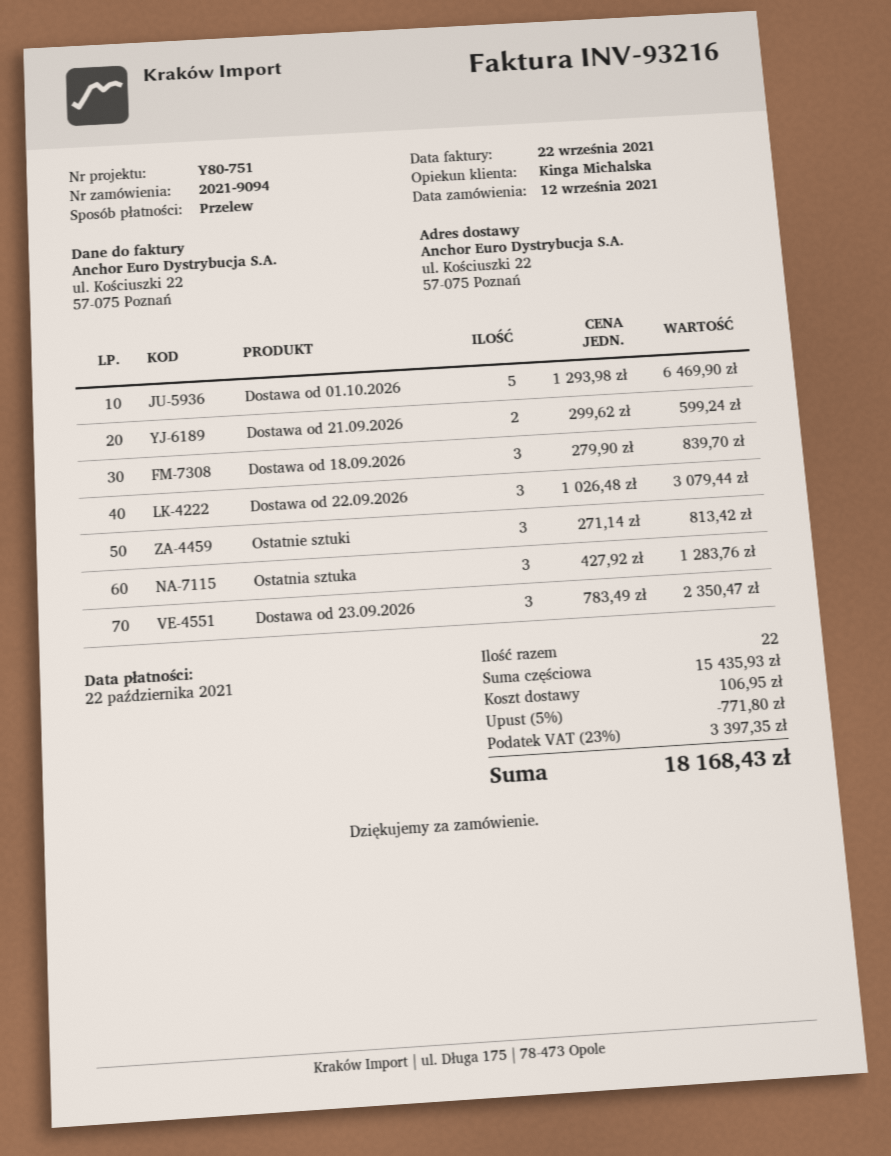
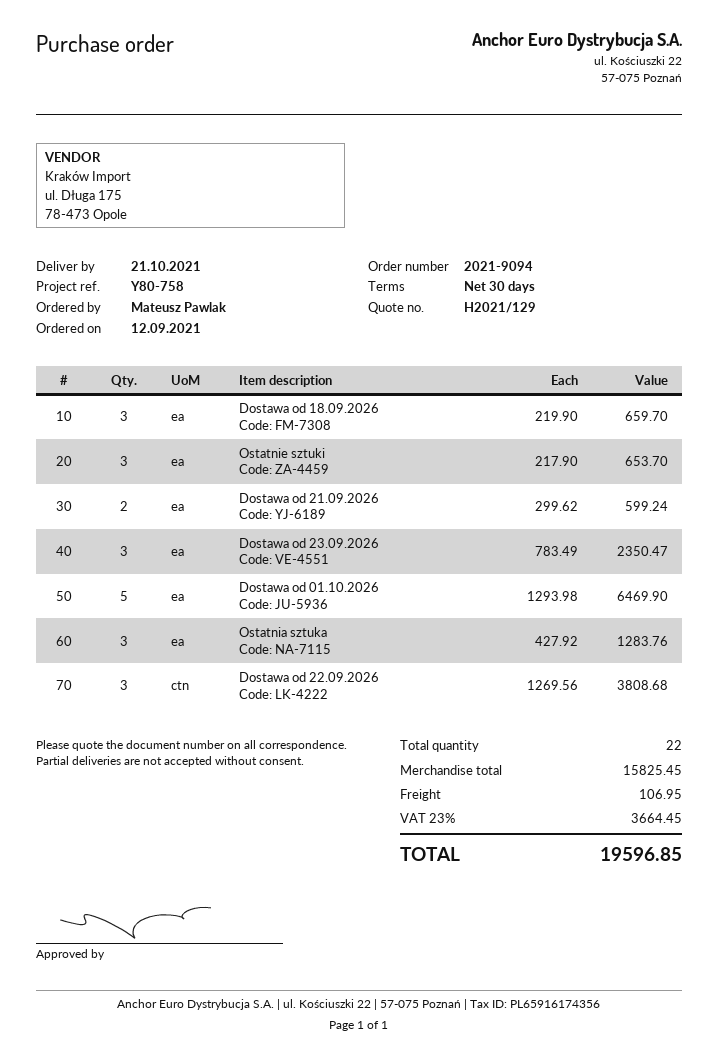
reference: Y80-751 -> Y80-758
Dostawa od 18.09.2026: 3 x 279.90 = 839.70 -> 3 x 219.90 = 659.70
Dostawa od 22.09.2026: 3 x 1026.48 = 3079.44 -> 3 x 1269.56 = 3808.68
Ostatnie sztuki: 3 x 271.14 = 813.42 -> 3 x 217.90 = 653.70
subtotal: 15435.93 -> 15825.45
discount: 5% = 771.80 -> none
tax: 23% = 3397.35 -> 23% = 3664.45
total: 18168.43 -> 19596.85

